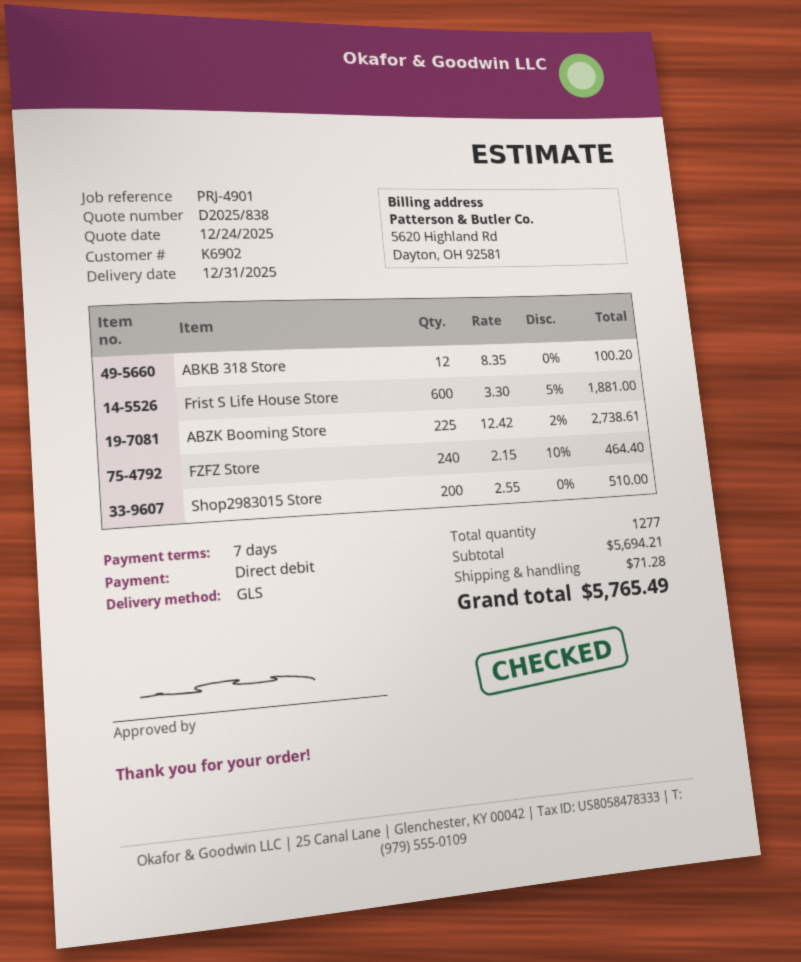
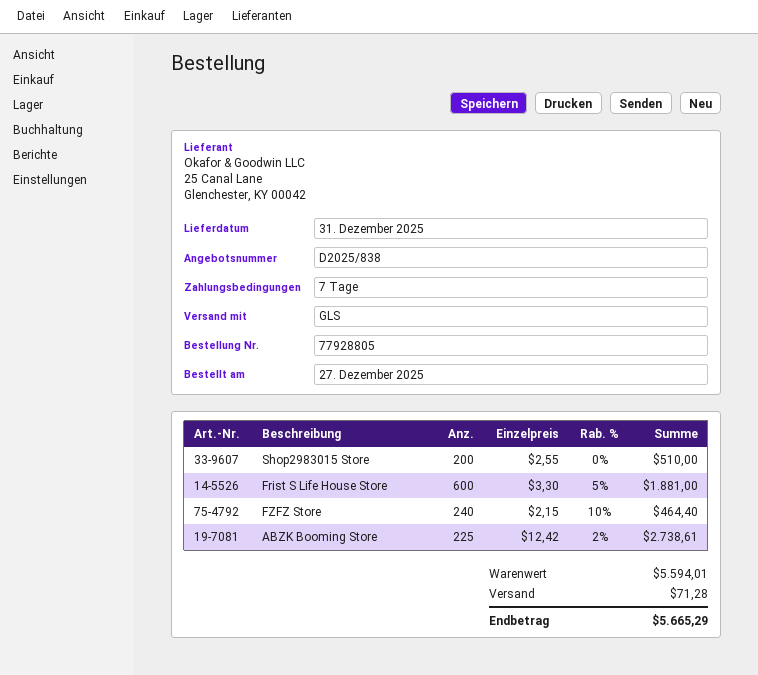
ABKB 318 Store: 12 x 8.35 = 100.20 -> none
subtotal: 5694.21 -> 5594.01
total: 5765.49 -> 5665.29

